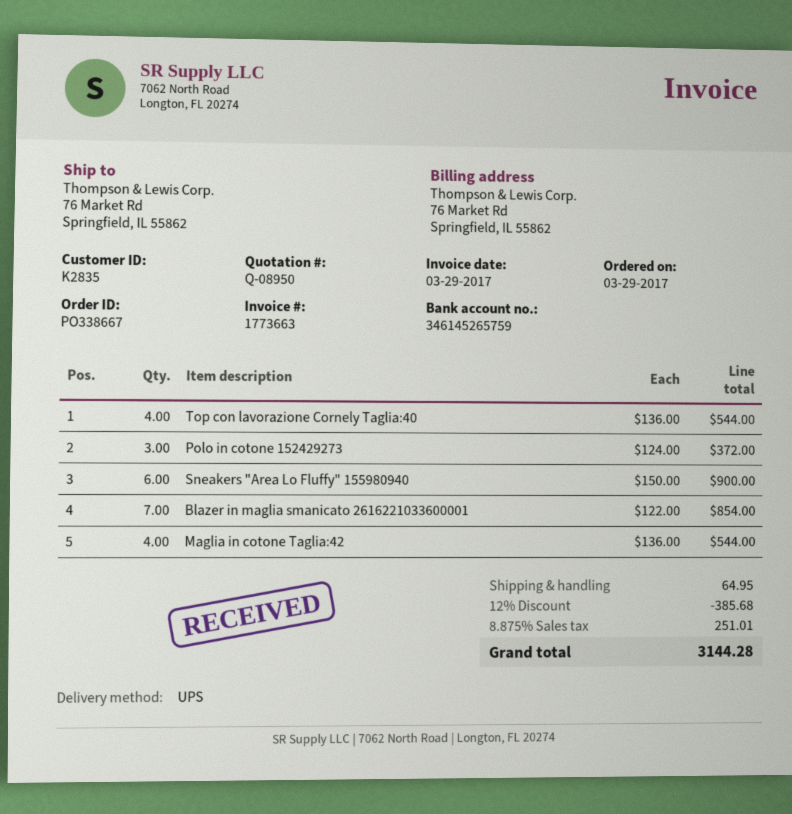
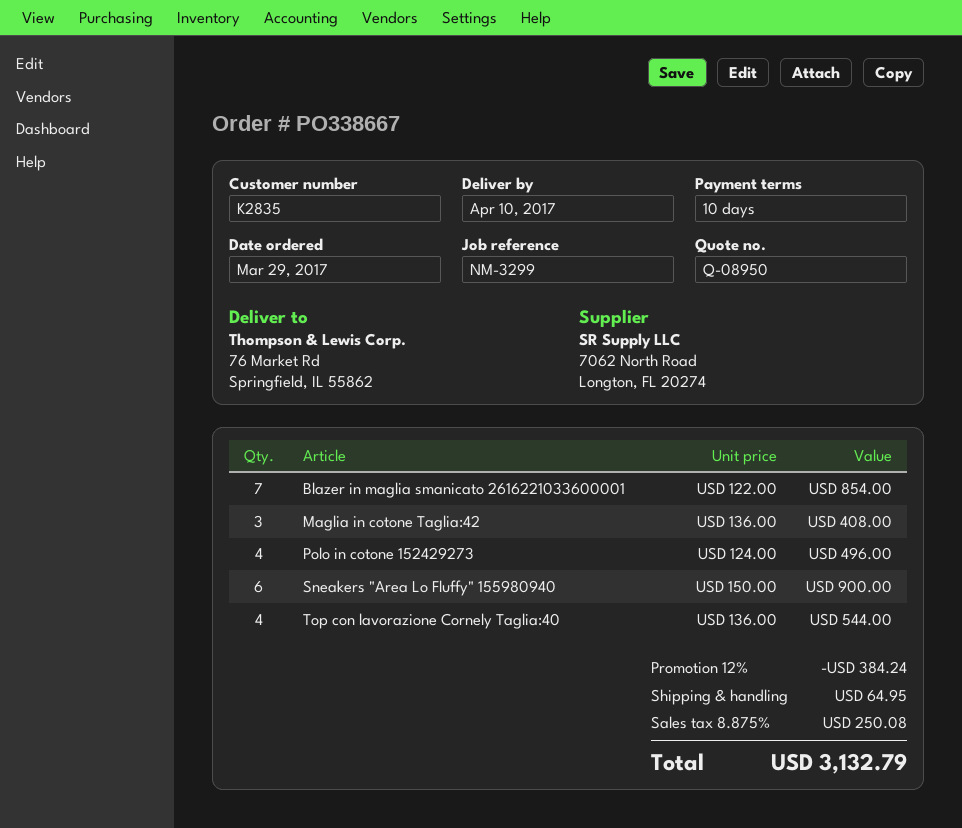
Polo in cotone 152429273: 3 x 124.00 = 372.00 -> 4 x 124.00 = 496.00
Maglia in cotone Taglia:42: 4 x 136.00 = 544.00 -> 3 x 136.00 = 408.00
discount: 12% = 385.68 -> 12% = 384.24
tax: 8.875% = 251.01 -> 8.875% = 250.08
total: 3144.28 -> 3132.79

